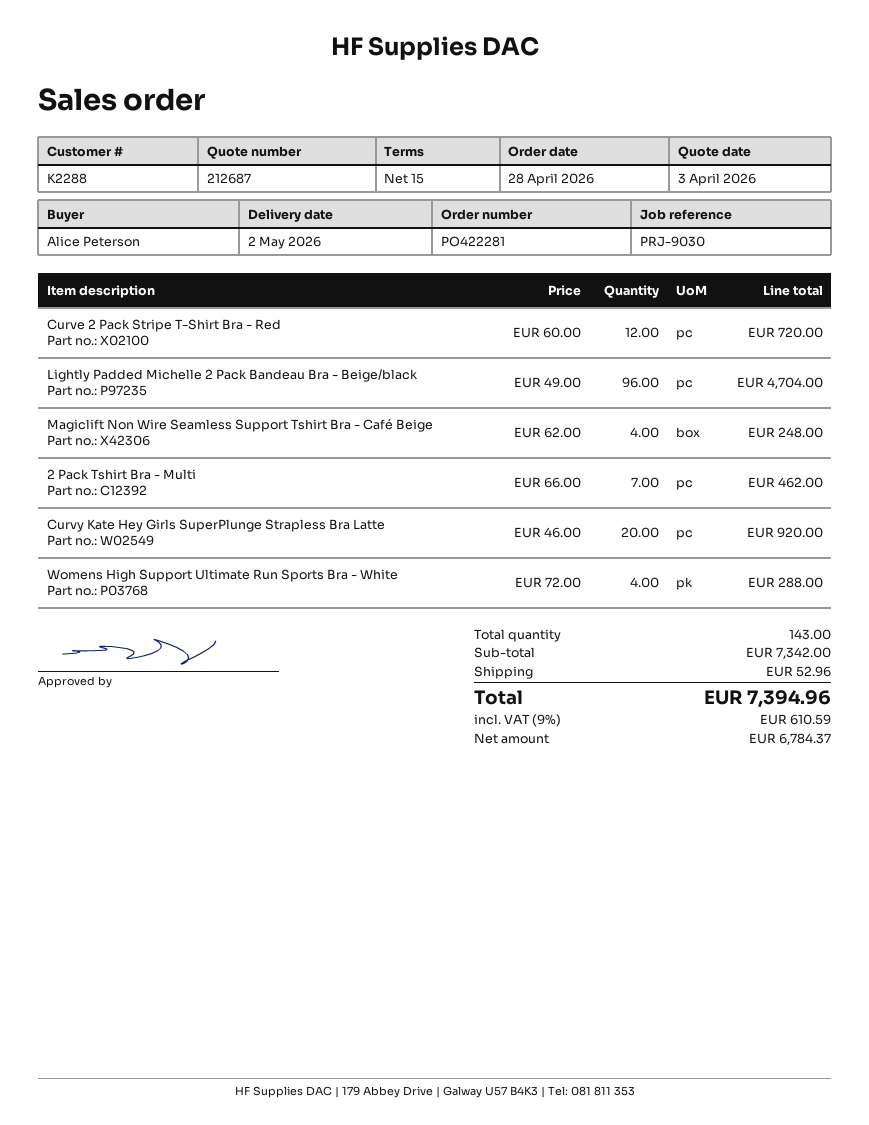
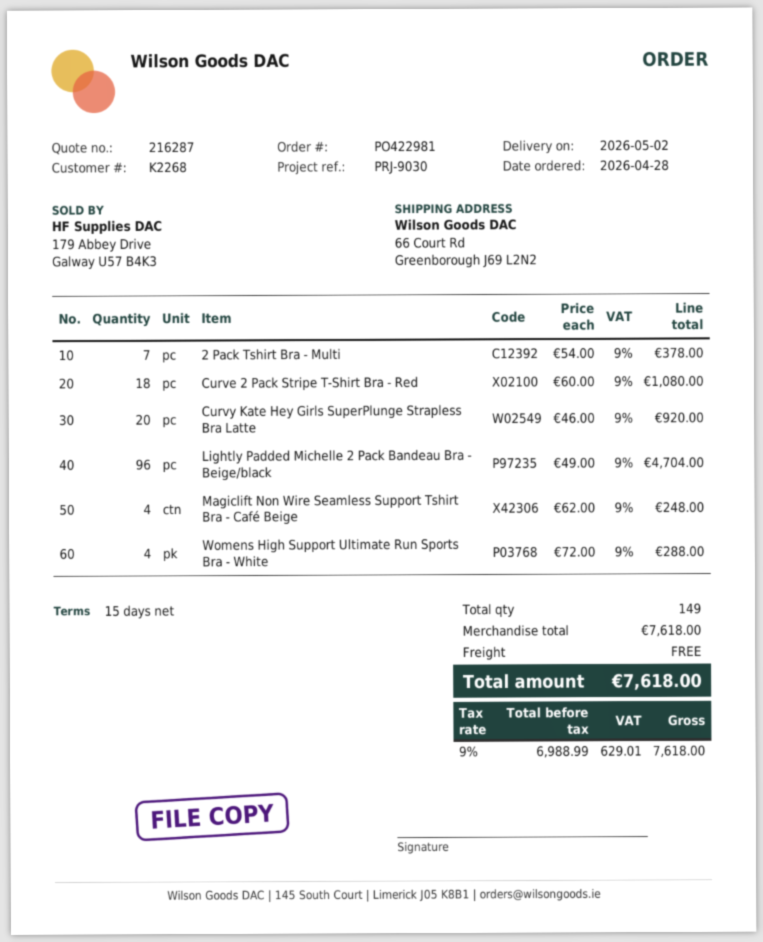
quote number: 212687 -> 216287
order number: PO422281 -> PO422981
customer number: K2288 -> K2268
Curve 2 Pack Stripe T-Shirt Bra - Red: 12 x 60.00 = 720.00 -> 18 x 60.00 = 1080.00
2 Pack Tshirt Bra - Multi: 7 x 66.00 = 462.00 -> 7 x 54.00 = 378.00
total quantity: 143 -> 149
subtotal: 7342.00 -> 7618.00
shipping: 52.96 -> 0.00
net: 6784.37 -> 6988.99
tax: 9% = 610.59 -> 9% = 629.01
total: 7394.96 -> 7618.00

